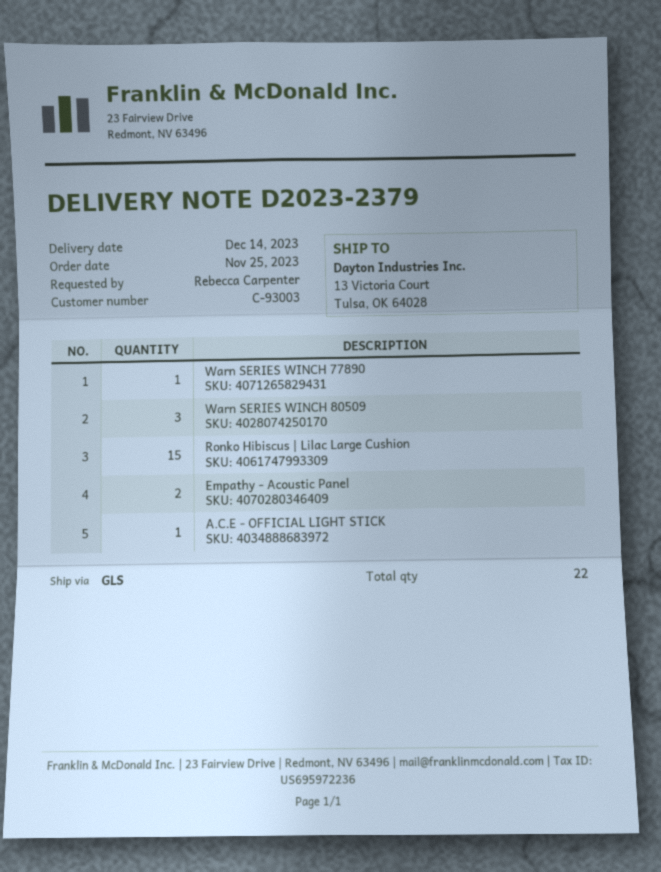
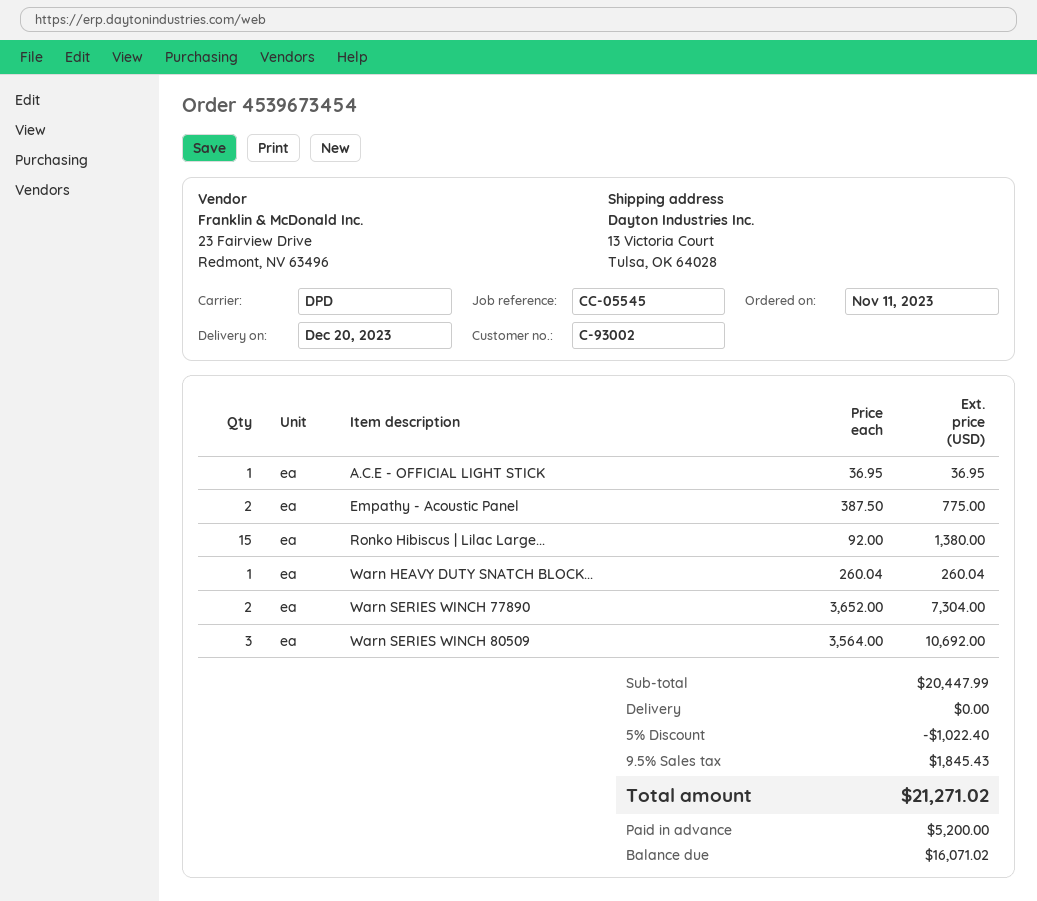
order date: 2023-11-25 -> 2023-11-11
delivery date: 2023-12-14 -> 2023-12-20
customer number: C-93003 -> C-93002
shipping method: GLS -> DPD
Warn SERIES WINCH 77890: 1 -> 2
Warn HEAVY DUTY SNATCH BLOCK...: none -> 1

